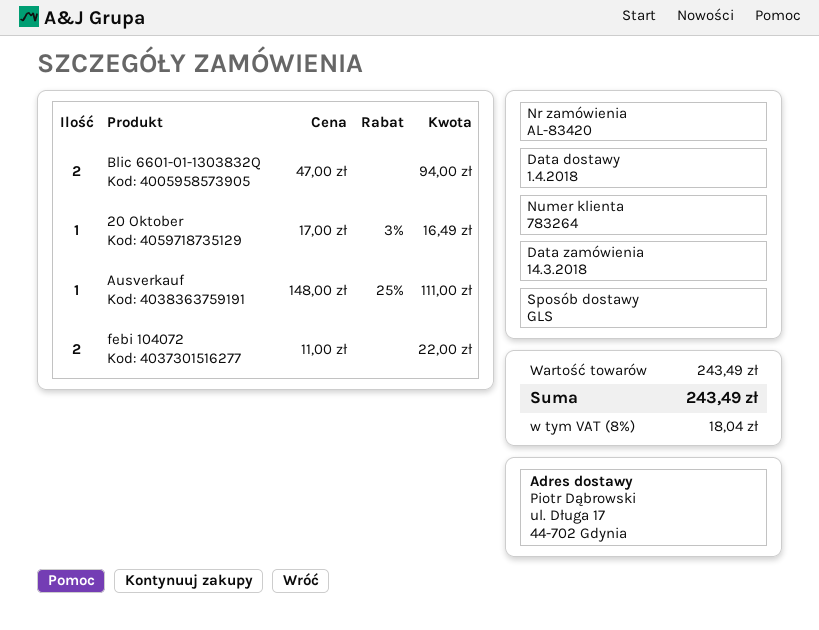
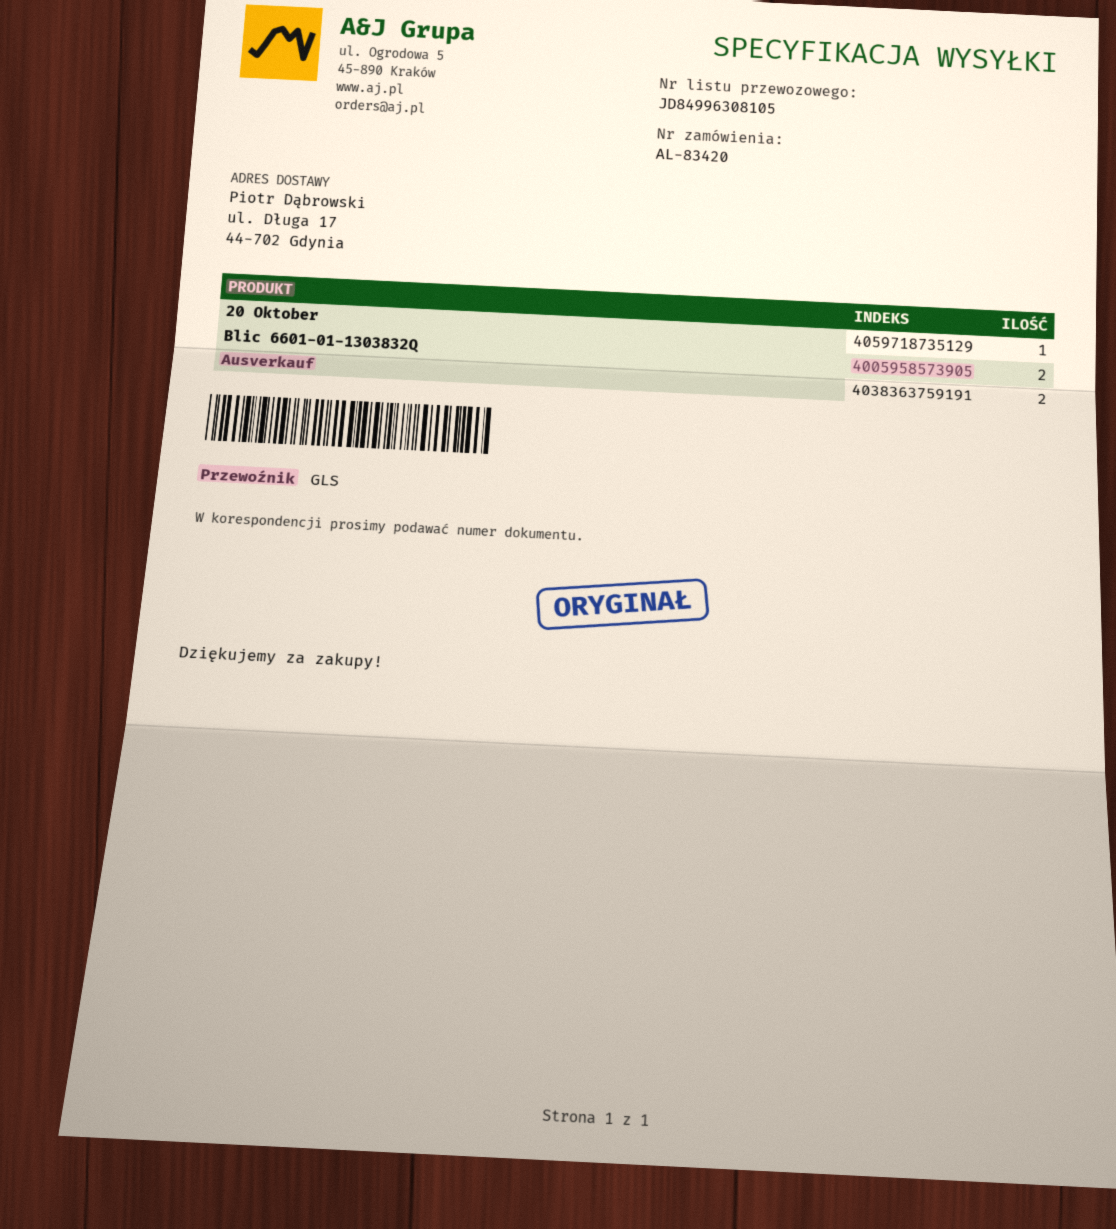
Ausverkauf: 1 -> 2
febi 104072: 2 -> none

